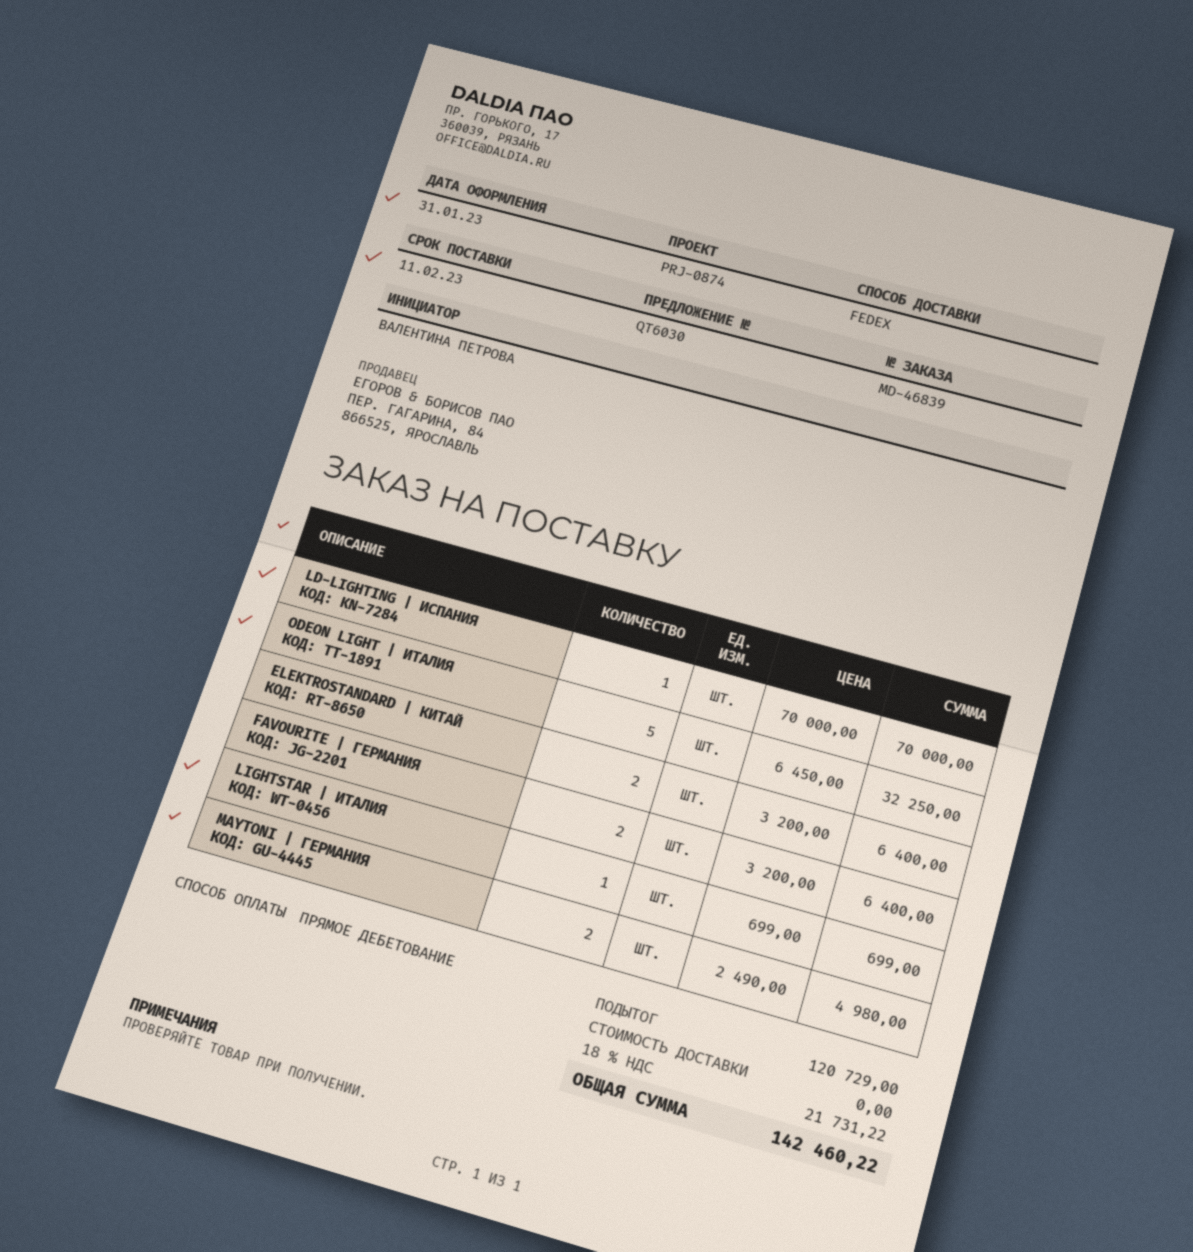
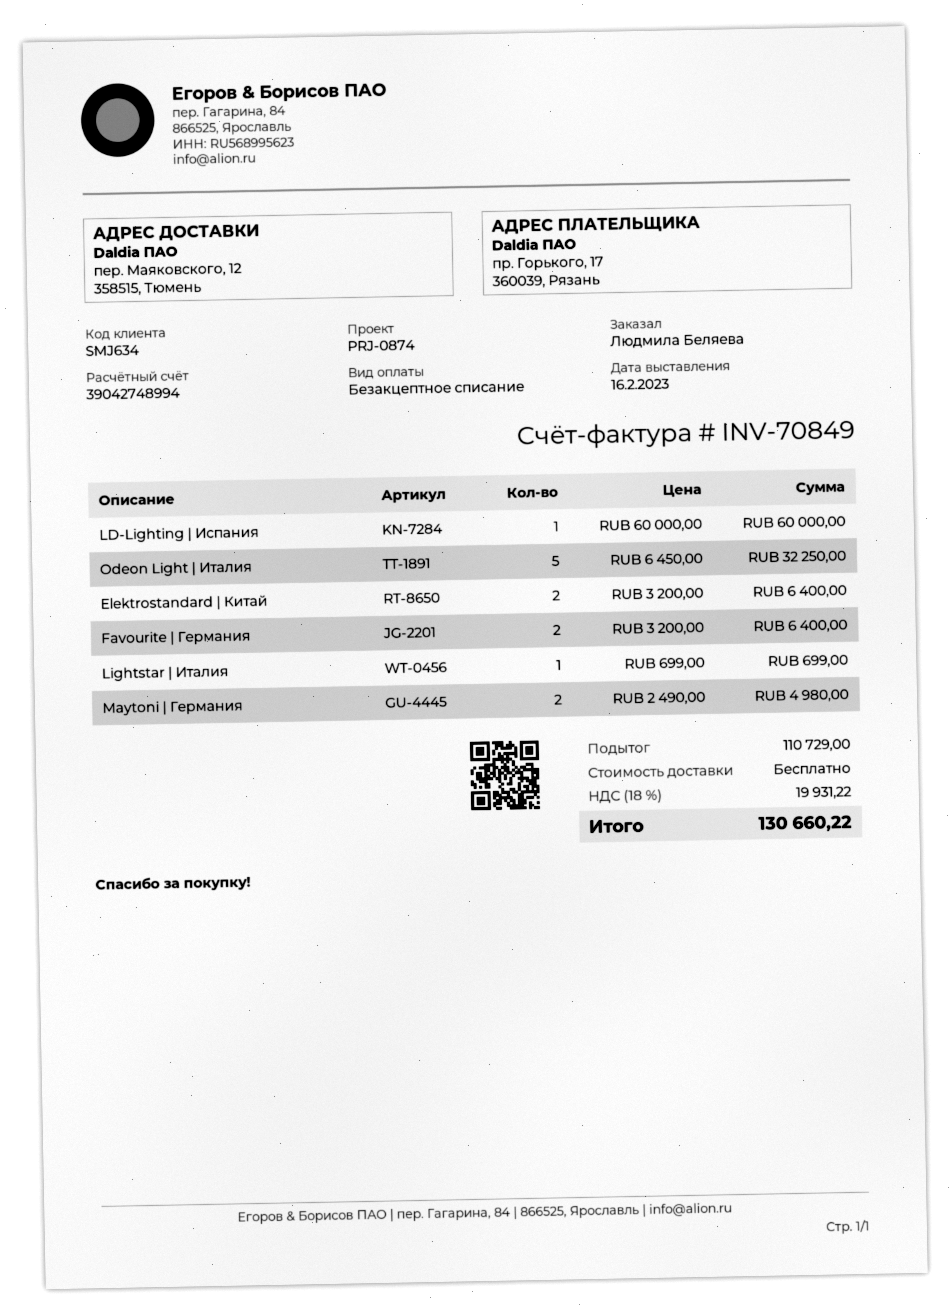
ordered by: ВАЛЕНТИНА ПЕТРОВА -> Людмила Беляева
LD-LIGHTING | ИСПАНИЯ: 1 x 70000.00 = 70000.00 -> 1 x 60000.00 = 60000.00
subtotal: 120729.00 -> 110729.00
tax: 18% = 21731.22 -> 18% = 19931.22
total: 142460.22 -> 130660.22

